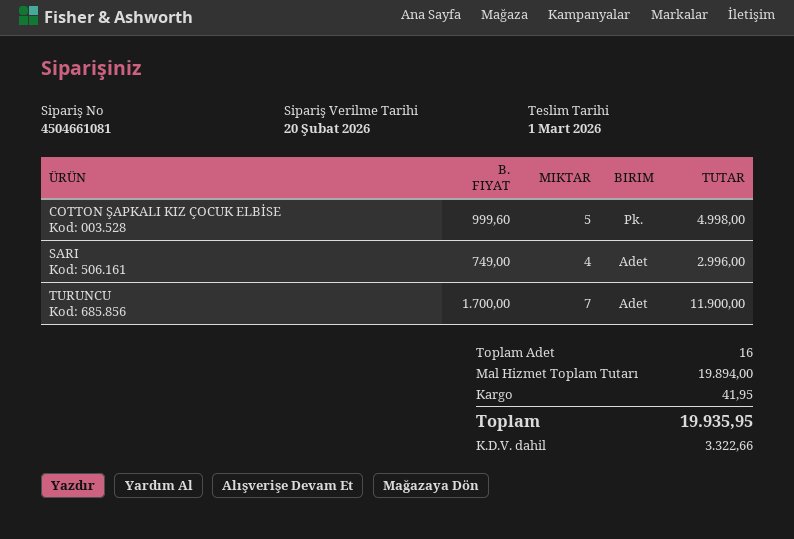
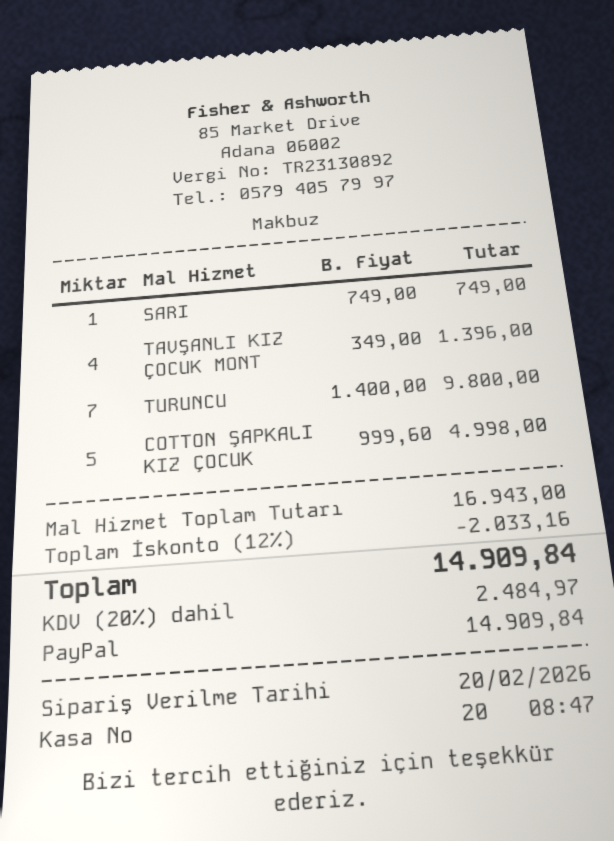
SARI: 4 x 749.00 = 2996.00 -> 1 x 749.00 = 749.00
TURUNCU: 7 x 1700.00 = 11900.00 -> 7 x 1400.00 = 9800.00
TAVŞANLI KIZ ÇOCUK MONT: none -> 4 x 349.00 = 1396.00
subtotal: 19894.00 -> 16943.00
discount: none -> 12% = 2033.16
shipping: 41.95 -> none
tax: 3322.66 -> 2484.97
total: 19935.95 -> 14909.84

